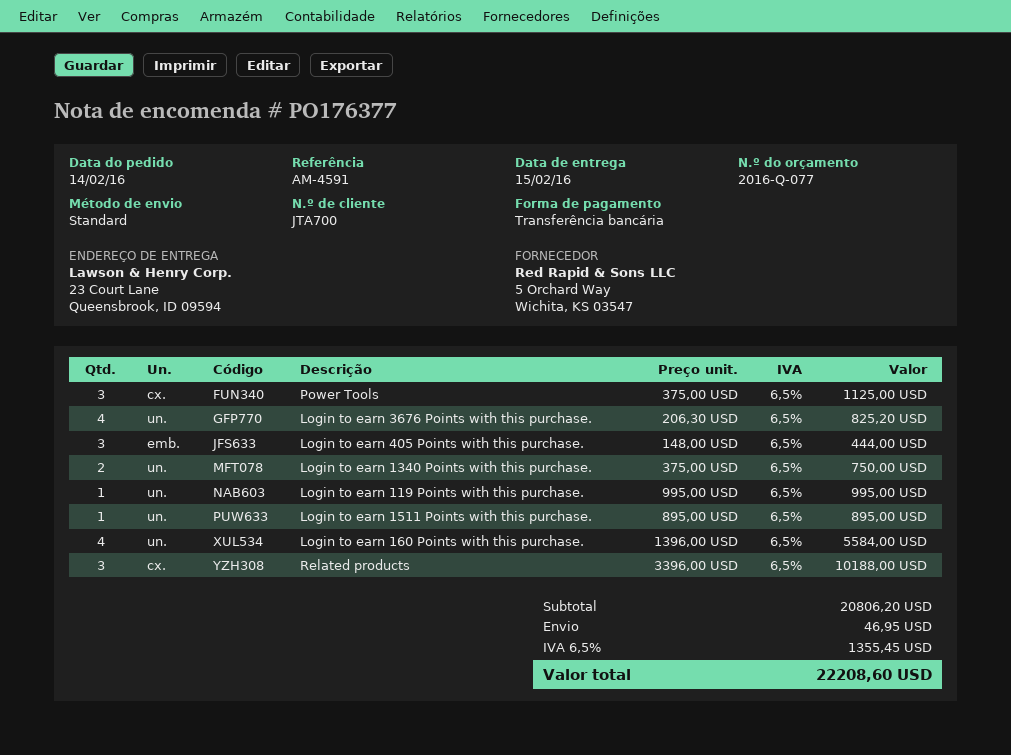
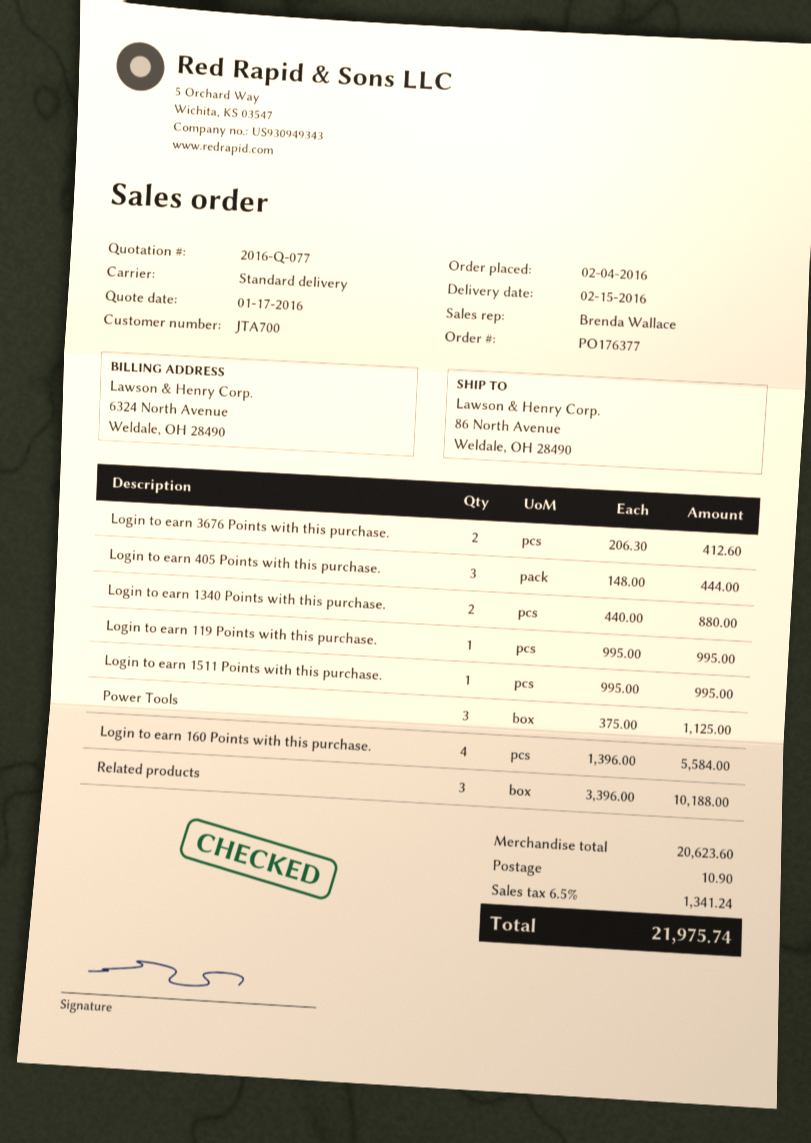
order date: 2016-02-14 -> 2016-02-04
ship to: 23 Court Lane, Queensbrook, ID 09594 -> 86 North Avenue, Weldale, OH 28490
Login to earn 3676 Points with this purchase.: 4 x 206.30 = 825.20 -> 2 x 206.30 = 412.60
Login to earn 1340 Points with this purchase.: 2 x 375.00 = 750.00 -> 2 x 440.00 = 880.00
Login to earn 1511 Points with this purchase.: 1 x 895.00 = 895.00 -> 1 x 995.00 = 995.00
subtotal: 20806.20 -> 20623.60
shipping: 46.95 -> 10.90
tax: 6.5% = 1355.45 -> 6.5% = 1341.24
total: 22208.60 -> 21975.74

